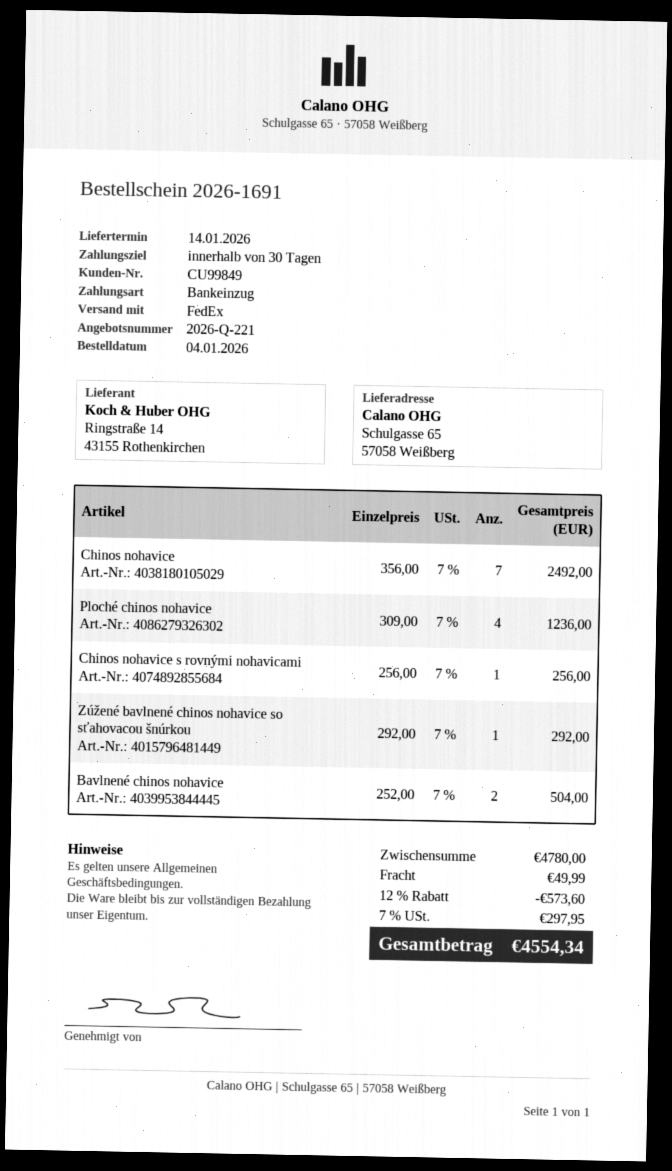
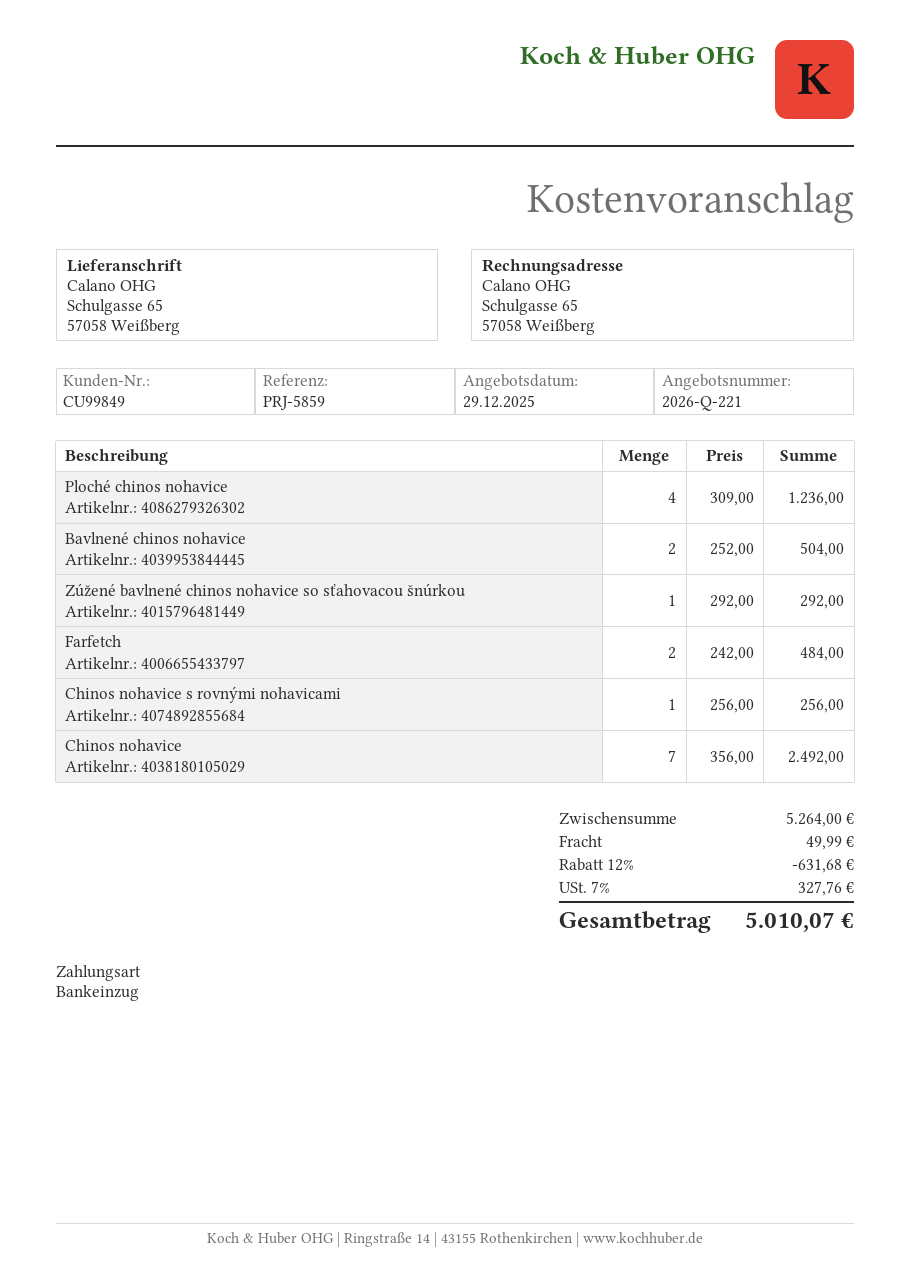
Farfetch: none -> 2 x 242.00 = 484.00
subtotal: 4780.00 -> 5264.00
discount: 12% = 573.60 -> 12% = 631.68
tax: 7% = 297.95 -> 7% = 327.76
total: 4554.34 -> 5010.07

